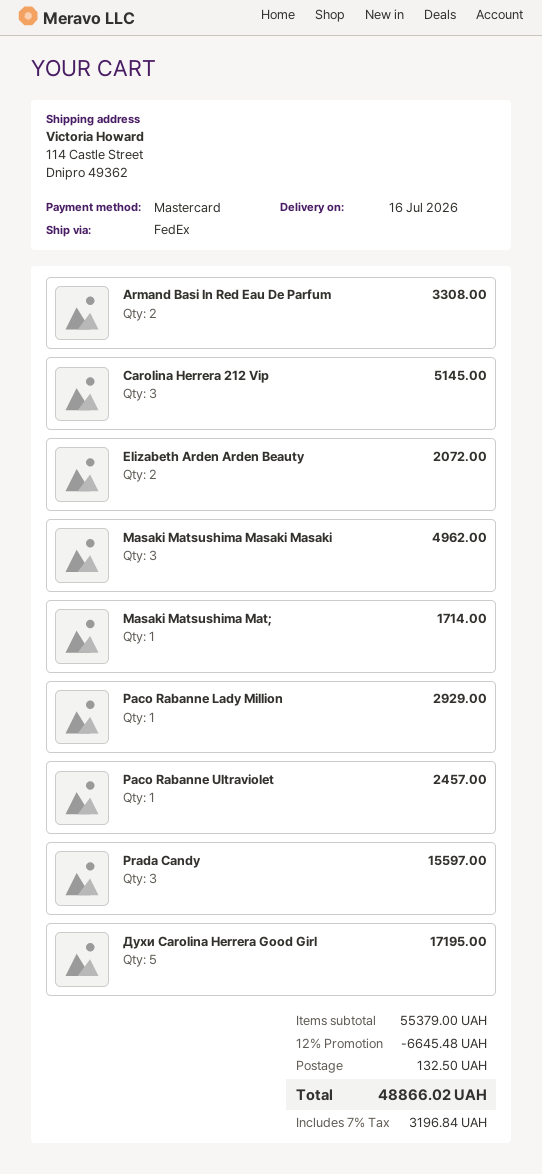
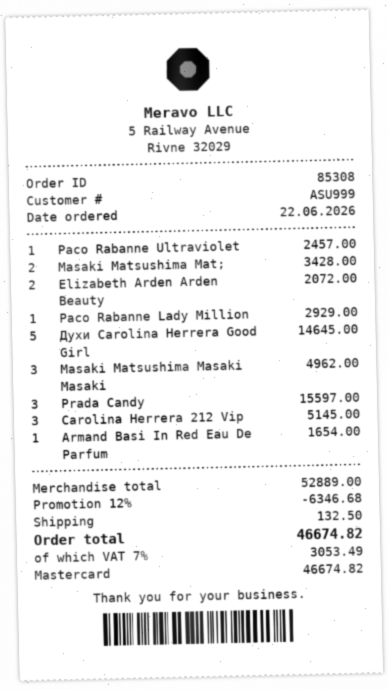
Armand Basi In Red Eau De Parfum: 2 for 3308.00 -> 1 for 1654.00
Masaki Matsushima Mat;: 1 for 1714.00 -> 2 for 3428.00
Духи Carolina Herrera Good Girl: 5 for 17195.00 -> 5 for 14645.00
subtotal: 55379.00 -> 52889.00
discount: 12% = 6645.48 -> 12% = 6346.68
tax: 7% = 3196.84 -> 7% = 3053.49
total: 48866.02 -> 46674.82

